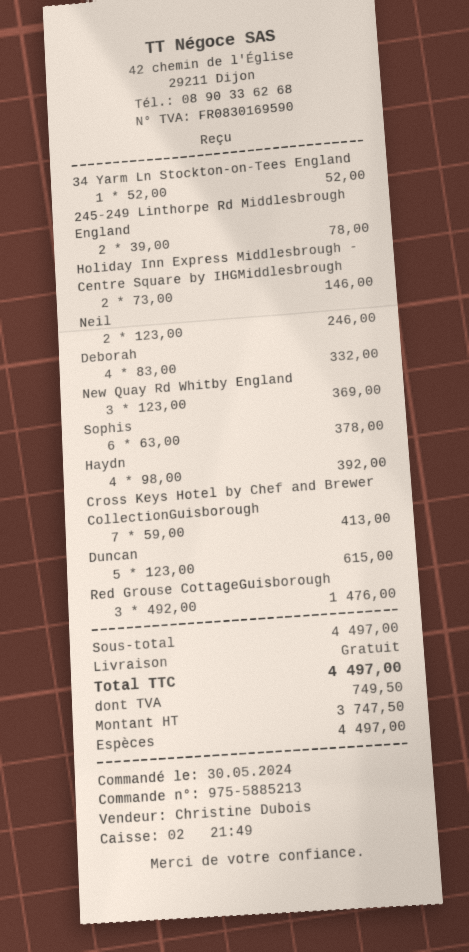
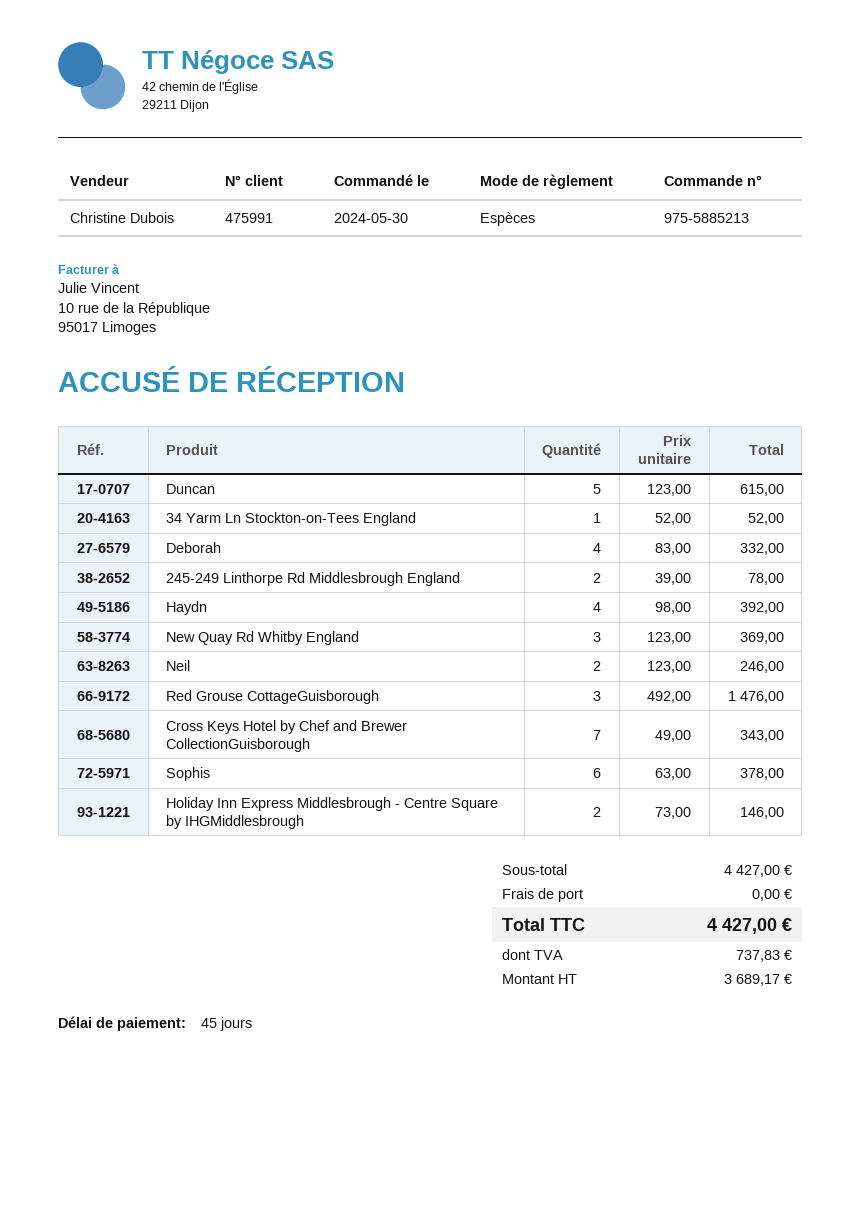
Cross Keys Hotel by Chef and Brewer CollectionGuisborough: 7 x 59.00 = 413.00 -> 7 x 49.00 = 343.00
subtotal: 4497.00 -> 4427.00
net: 3747.50 -> 3689.17
tax: 749.50 -> 737.83
total: 4497.00 -> 4427.00

